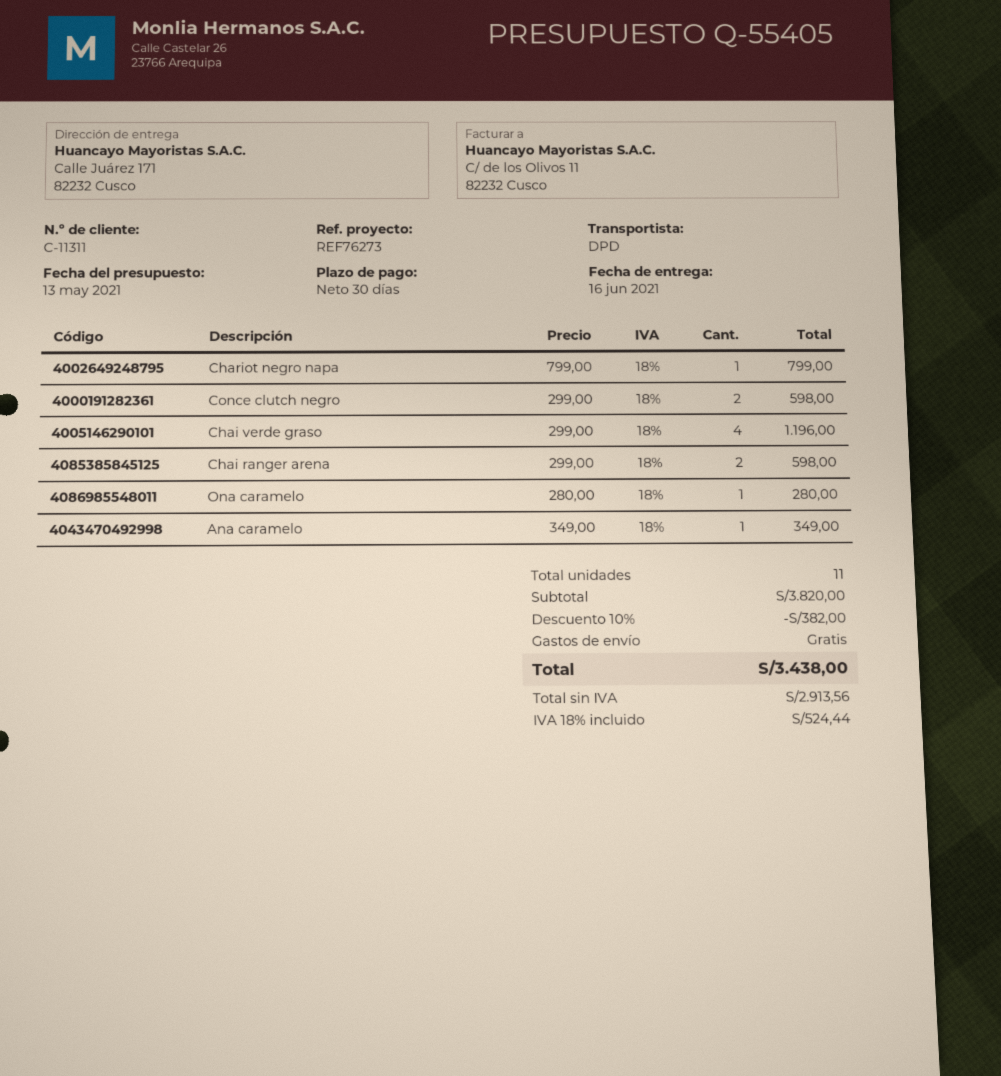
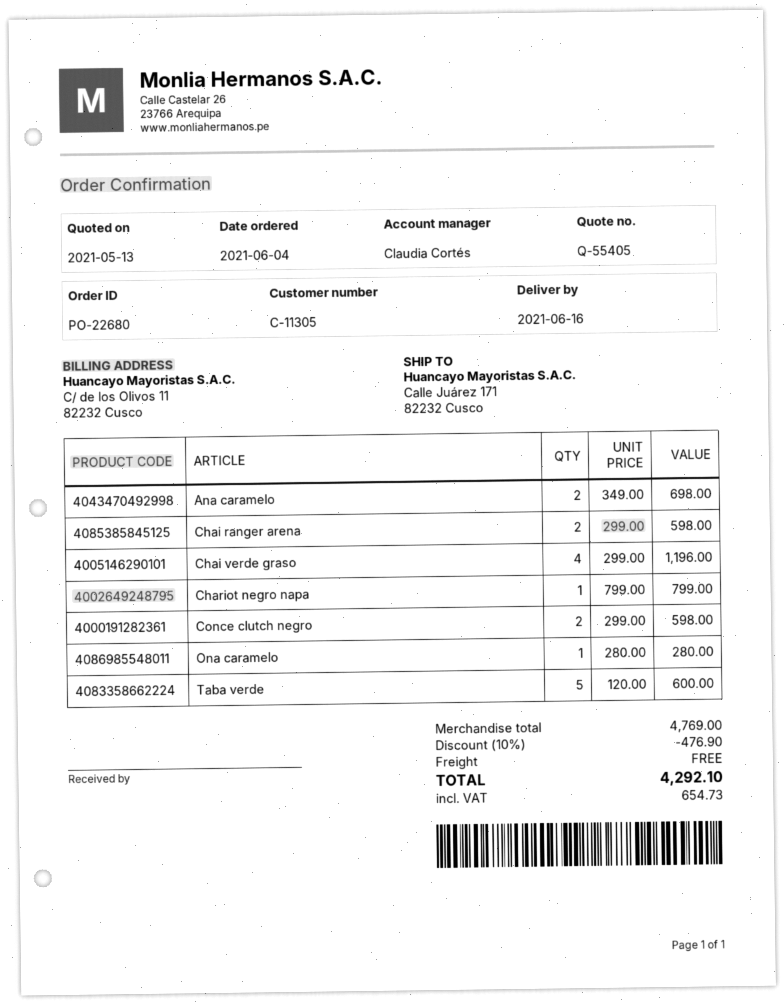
customer number: C-11311 -> C-11305
Ana caramelo: 1 x 349.00 = 349.00 -> 2 x 349.00 = 698.00
Taba verde: none -> 5 x 120.00 = 600.00
subtotal: 3820.00 -> 4769.00
discount: 10% = 382.00 -> 10% = 476.90
tax: 524.44 -> 654.73
total: 3438.00 -> 4292.10

